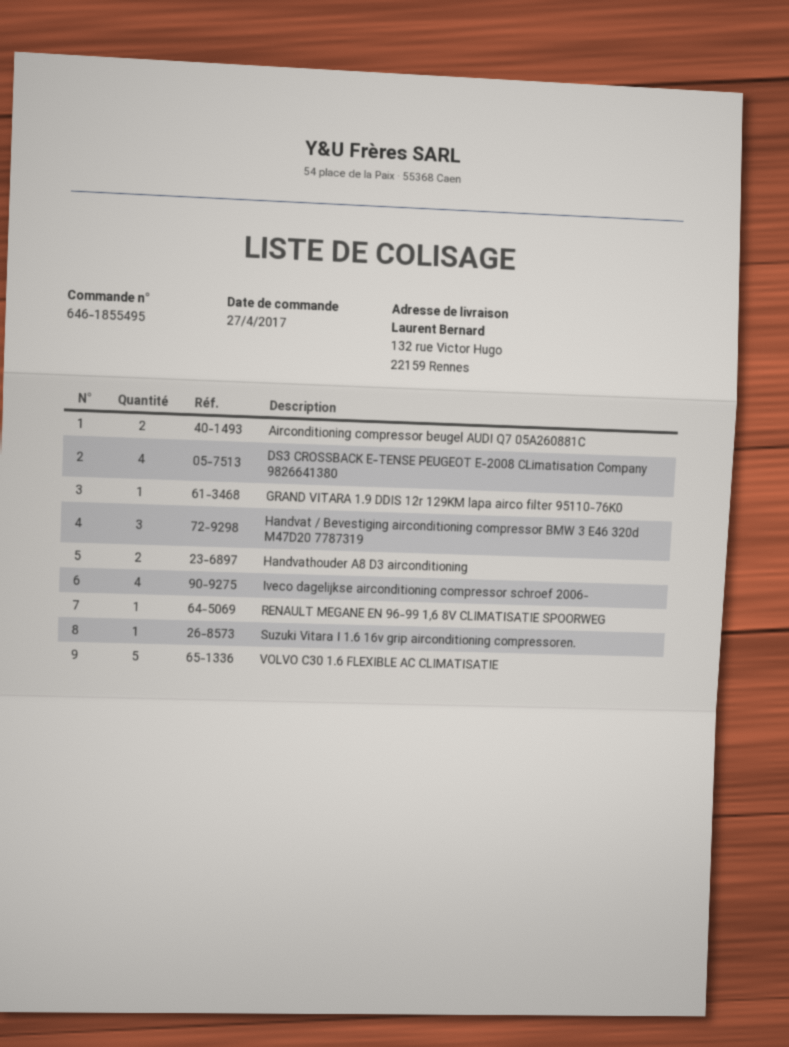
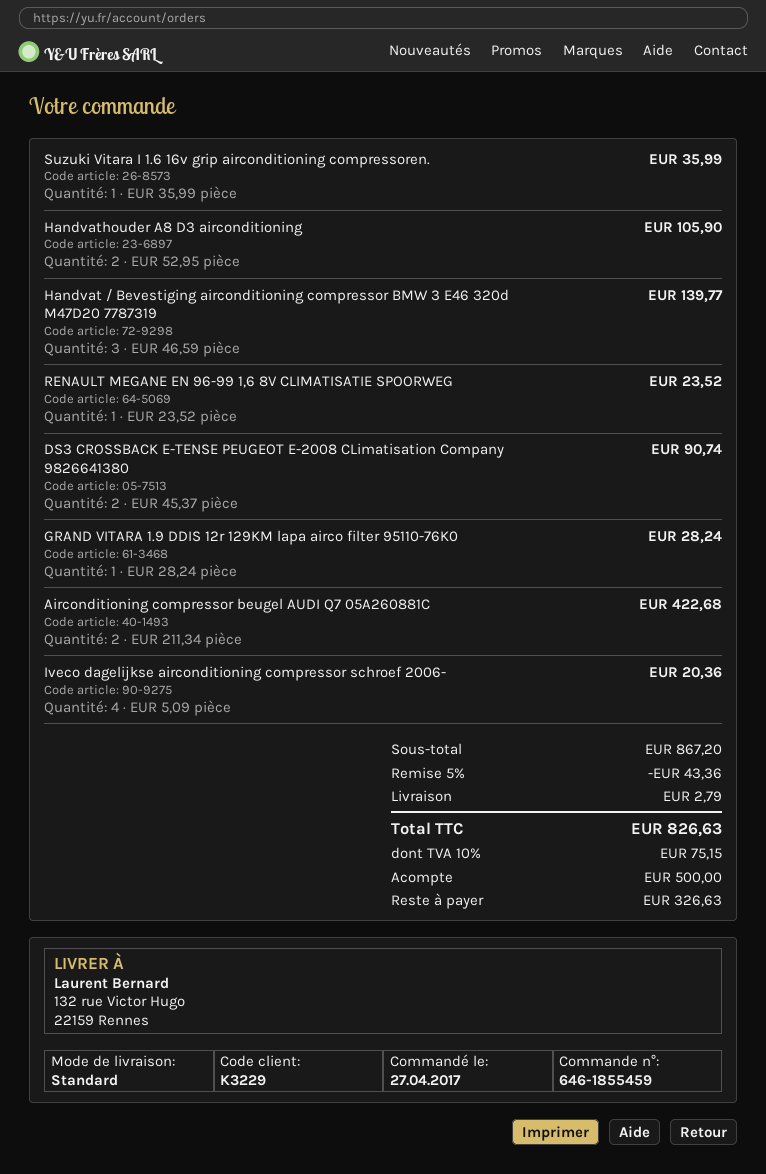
order number: 646-1855495 -> 646-1855459
DS3 CROSSBACK E-TENSE PEUGEOT E-2008 CLimatisation Company 9826641380: 4 -> 2
VOLVO C30 1.6 FLEXIBLE AC CLIMATISATIE: 5 -> none

